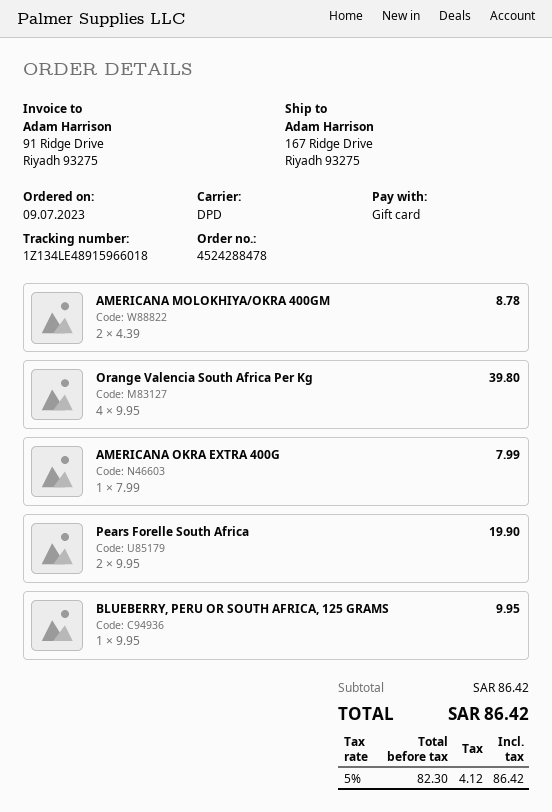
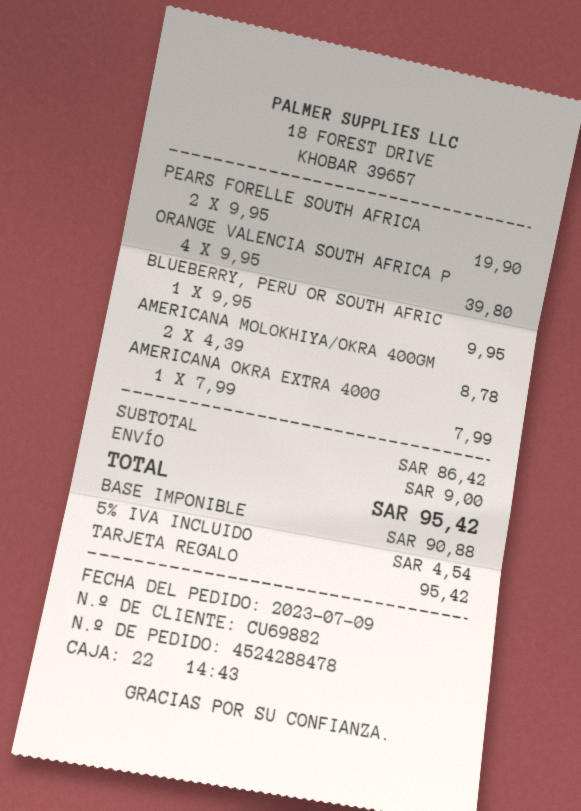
shipping: none -> 9.00
net: 82.30 -> 90.88
tax: 5% = 4.12 -> 5% = 4.54
total: 86.42 -> 95.42

